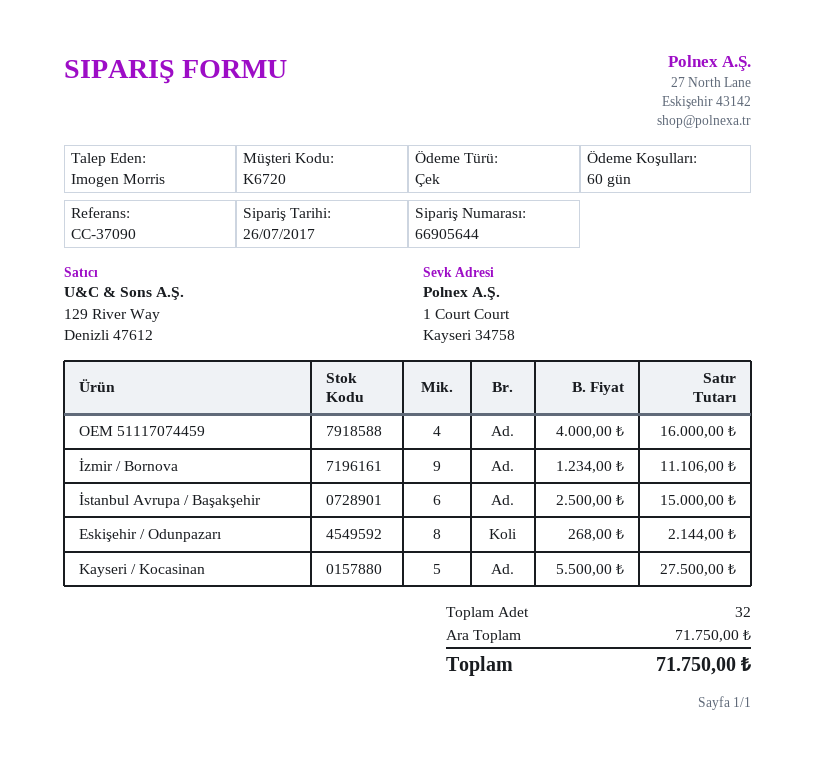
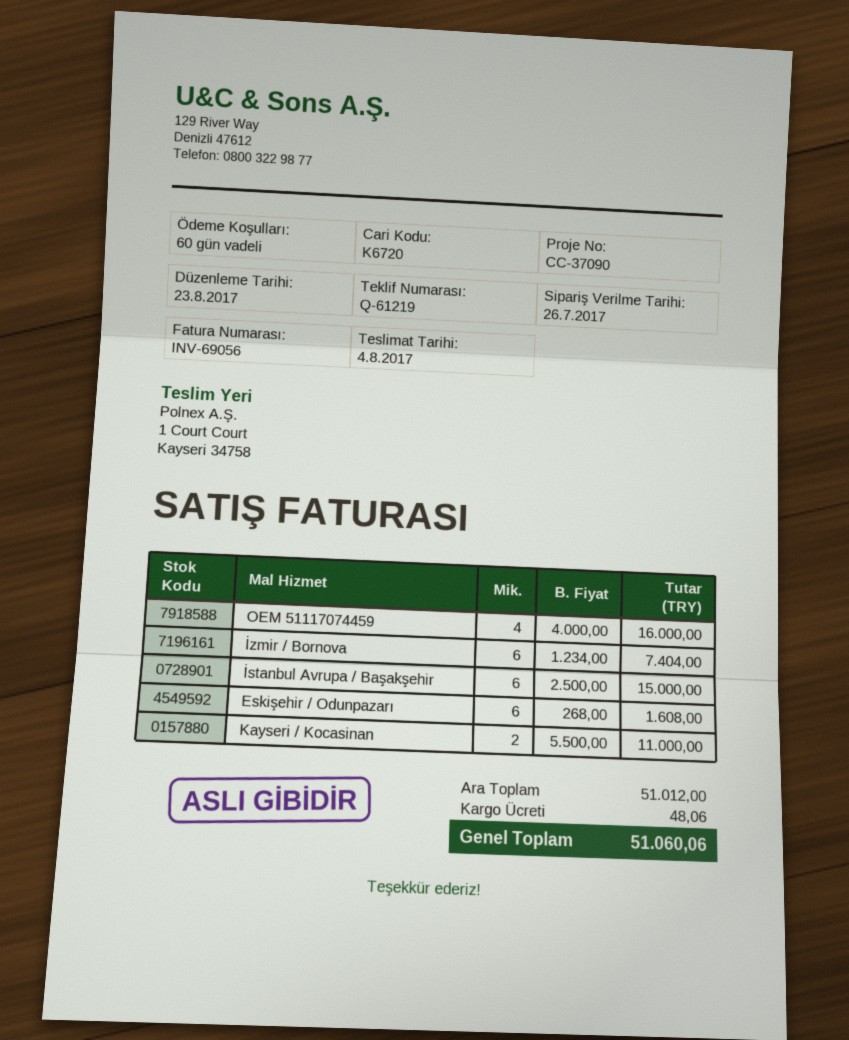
İzmir / Bornova: 9 x 1234.00 = 11106.00 -> 6 x 1234.00 = 7404.00
Eskişehir / Odunpazarı: 8 x 268.00 = 2144.00 -> 6 x 268.00 = 1608.00
Kayseri / Kocasinan: 5 x 5500.00 = 27500.00 -> 2 x 5500.00 = 11000.00
subtotal: 71750.00 -> 51012.00
shipping: none -> 48.06
total: 71750.00 -> 51060.06

